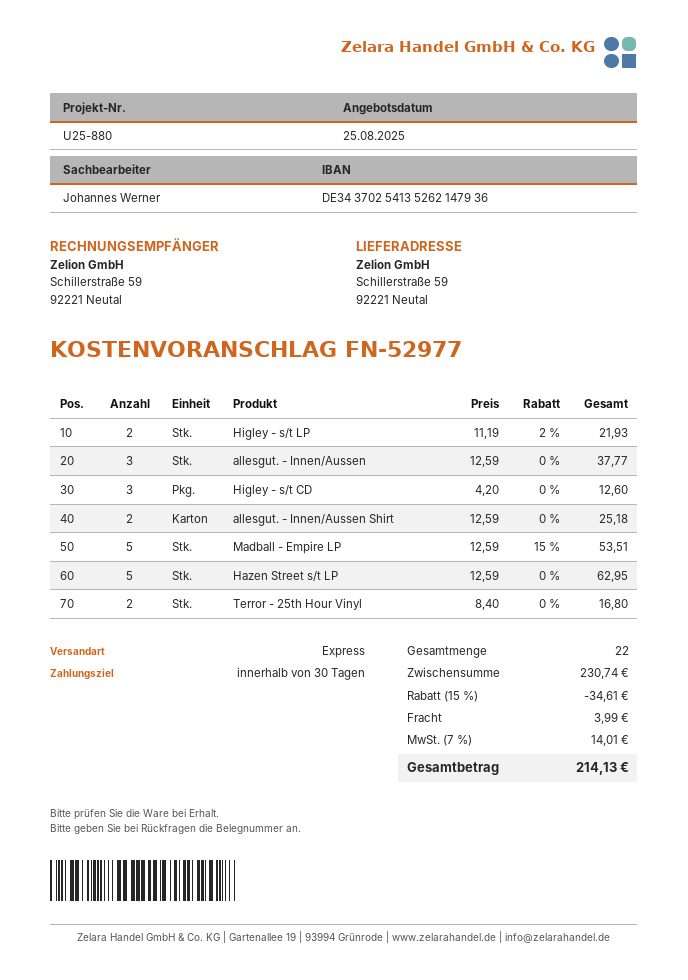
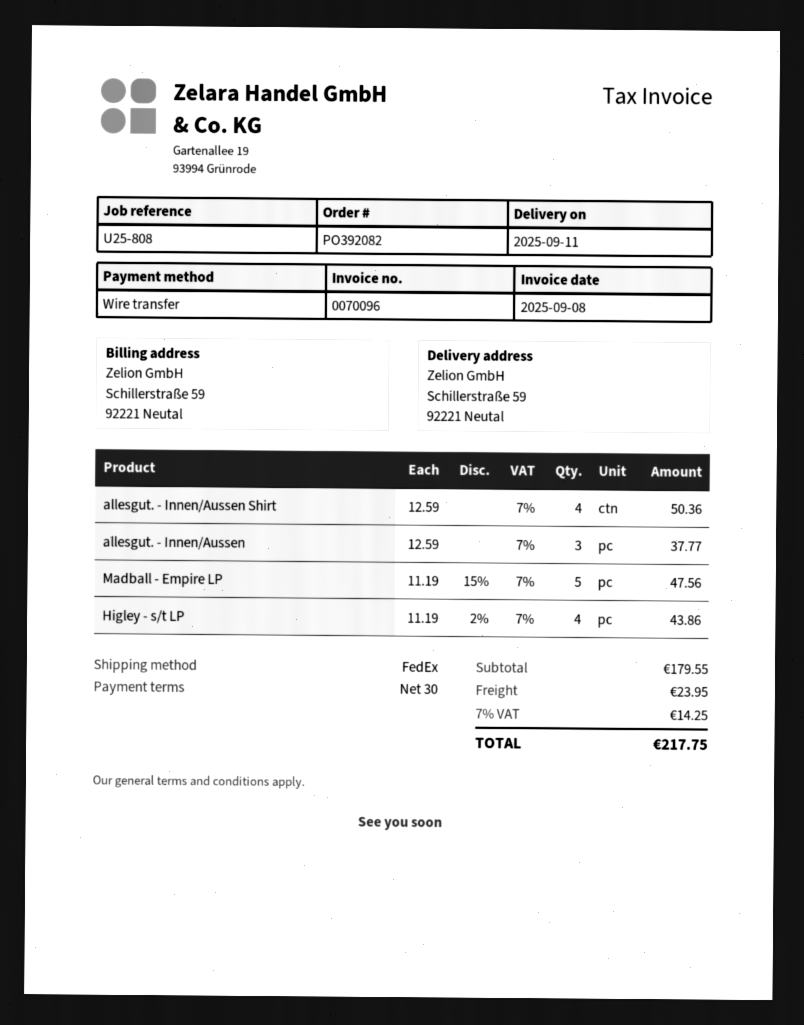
reference: U25-880 -> U25-808
shipping method: express -> FedEx
Higley - s/t LP: 2 x 11.19 - 2% = 21.93 -> 4 x 11.19 - 2% = 43.86
Higley - s/t CD: 3 x 4.20 = 12.60 -> none
allesgut. - Innen/Aussen Shirt: 2 x 12.59 = 25.18 -> 4 x 12.59 = 50.36
Madball - Empire LP: 5 x 12.59 - 15% = 53.51 -> 5 x 11.19 - 15% = 47.56
Hazen Street s/t LP: 5 x 12.59 = 62.95 -> none
Terror - 25th Hour Vinyl: 2 x 8.40 = 16.80 -> none
subtotal: 230.74 -> 179.55
discount: 15% = 34.61 -> none
shipping: 3.99 -> 23.95
tax: 7% = 14.01 -> 7% = 14.25
total: 214.13 -> 217.75

